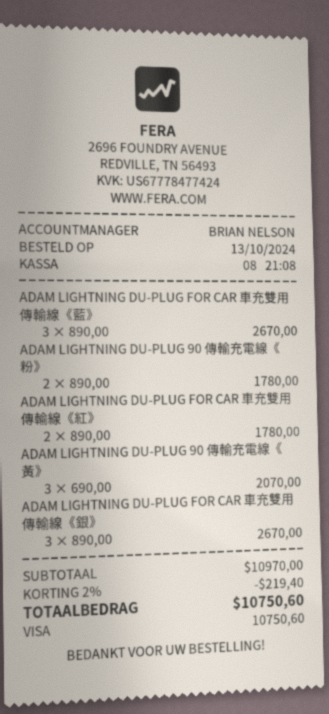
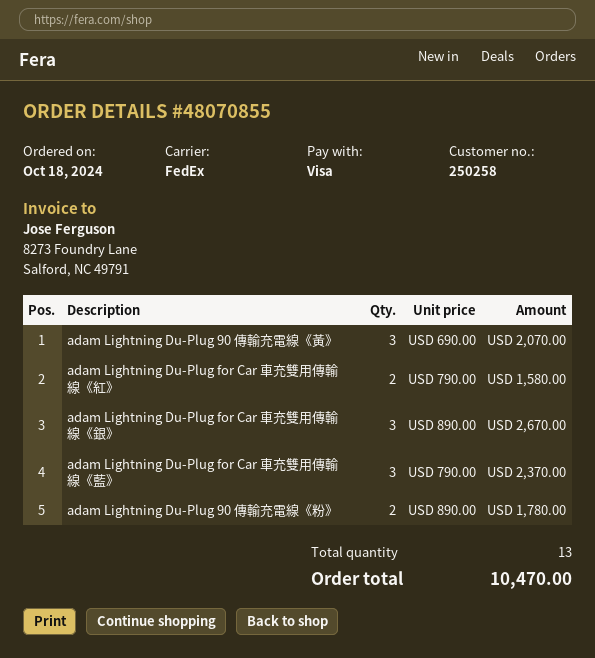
order date: 2024-10-13 -> 2024-10-18
ADAM LIGHTNING DU-PLUG FOR CAR 車充雙用傳輸線《藍》: 3 x 890.00 = 2670.00 -> 3 x 790.00 = 2370.00
ADAM LIGHTNING DU-PLUG FOR CAR 車充雙用傳輸線《紅》: 2 x 890.00 = 1780.00 -> 2 x 790.00 = 1580.00
discount: 2% = 219.40 -> none
total: 10750.60 -> 10470.00

